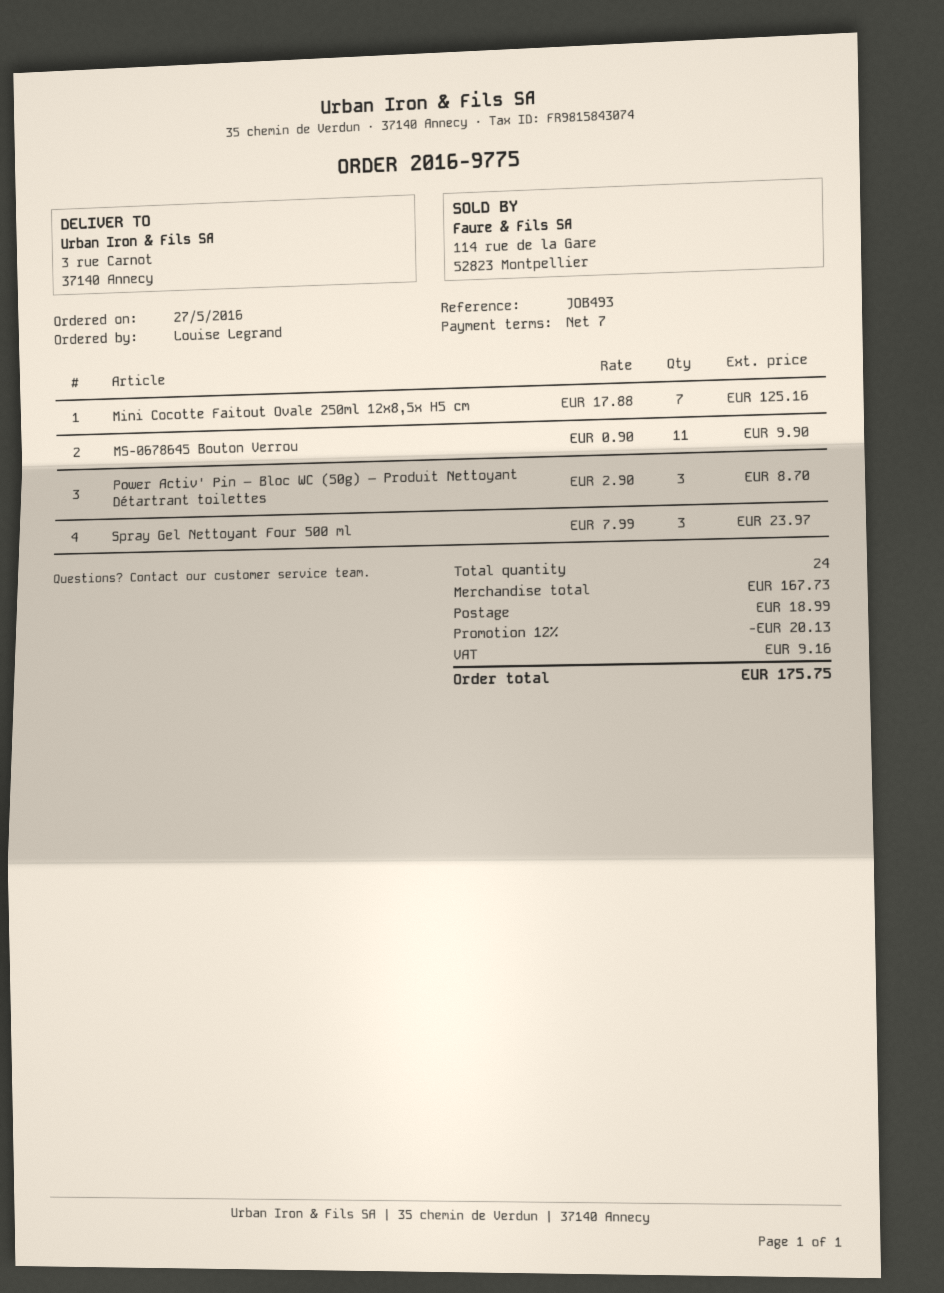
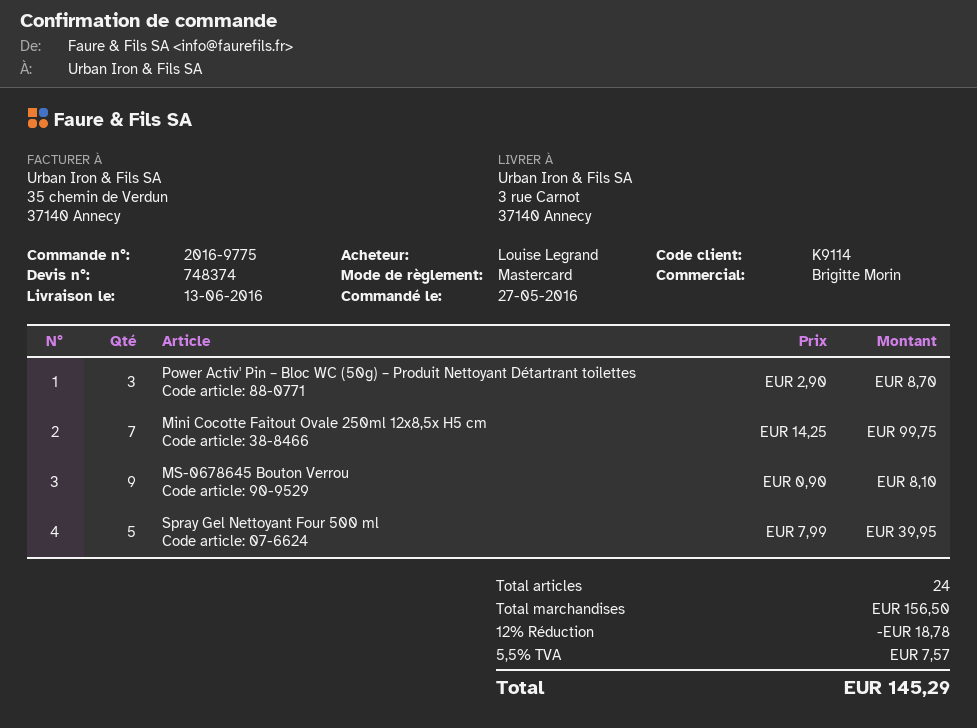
Mini Cocotte Faitout Ovale 250ml 12x8,5x H5 cm: 7 x 17.88 = 125.16 -> 7 x 14.25 = 99.75
MS-0678645 Bouton Verrou: 11 x 0.90 = 9.90 -> 9 x 0.90 = 8.10
Spray Gel Nettoyant Four 500 ml: 3 x 7.99 = 23.97 -> 5 x 7.99 = 39.95
subtotal: 167.73 -> 156.50
discount: 12% = 20.13 -> 12% = 18.78
shipping: 18.99 -> none
tax: 9.16 -> 7.57
total: 175.75 -> 145.29

